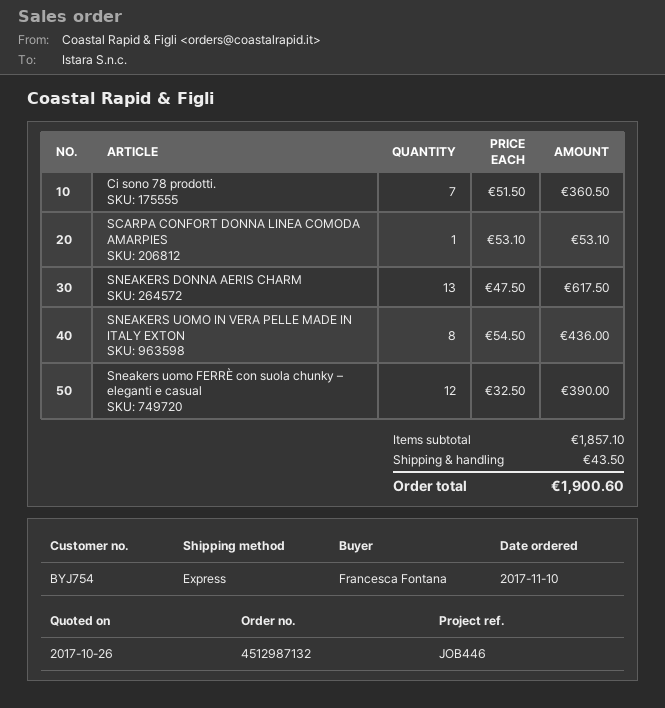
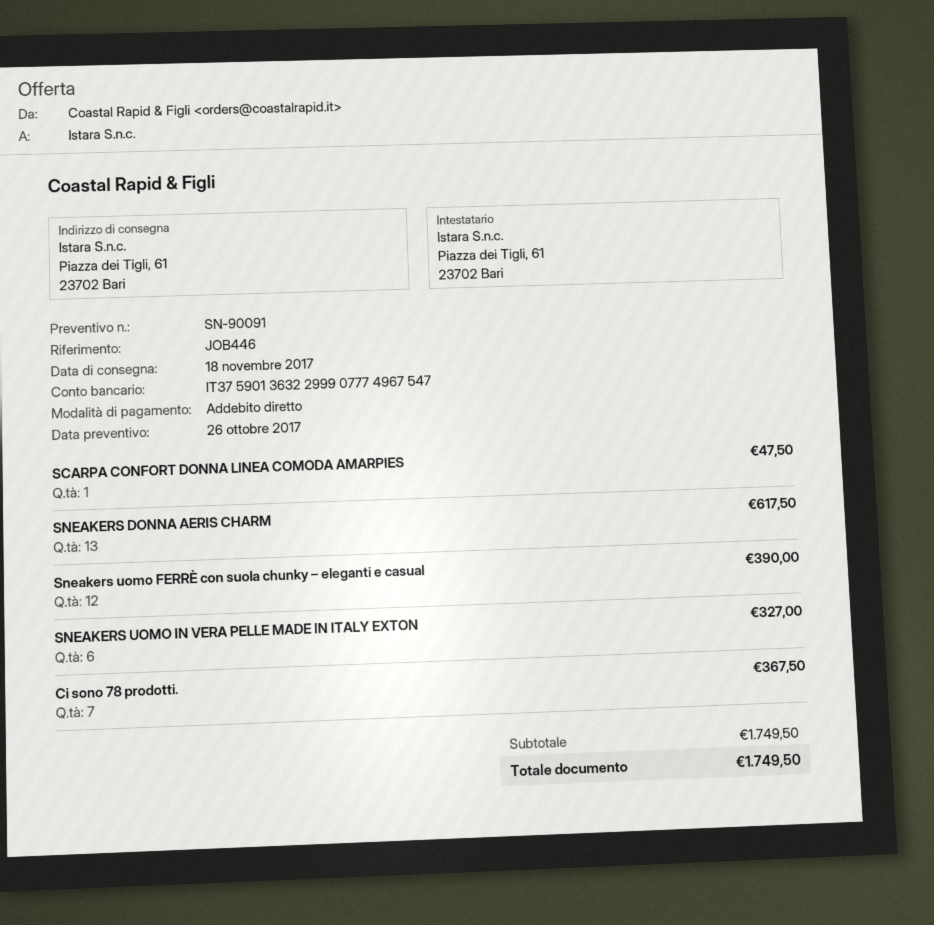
Ci sono 78 prodotti.: 7 for 360.50 -> 7 for 367.50
SCARPA CONFORT DONNA LINEA COMODA AMARPIES: 1 for 53.10 -> 1 for 47.50
SNEAKERS UOMO IN VERA PELLE MADE IN ITALY EXTON: 8 for 436.00 -> 6 for 327.00
subtotal: 1857.10 -> 1749.50
shipping: 43.50 -> none
total: 1900.60 -> 1749.50

